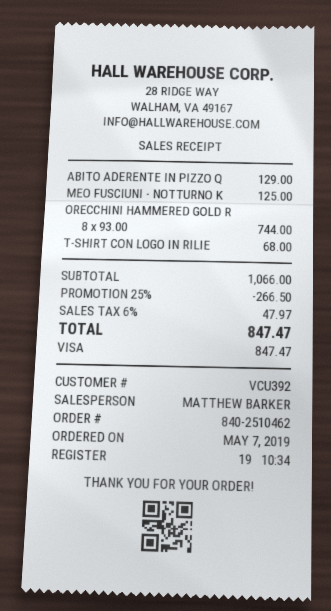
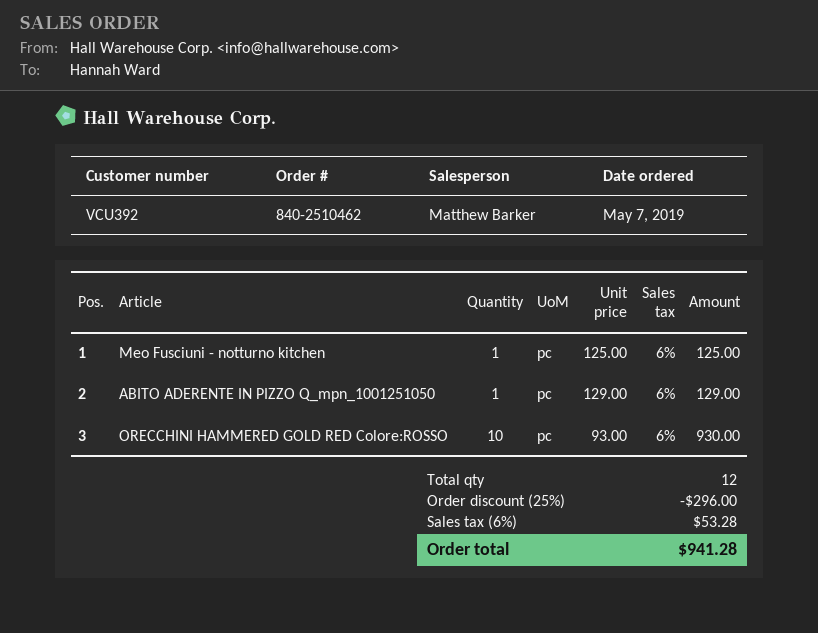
ORECCHINI HAMMERED GOLD R: 8 x 93.00 = 744.00 -> 10 x 93.00 = 930.00
T-SHIRT CON LOGO IN RILIE: 1 x 68.00 = 68.00 -> none
discount: 25% = 266.50 -> 25% = 296.00
tax: 6% = 47.97 -> 6% = 53.28
total: 847.47 -> 941.28

